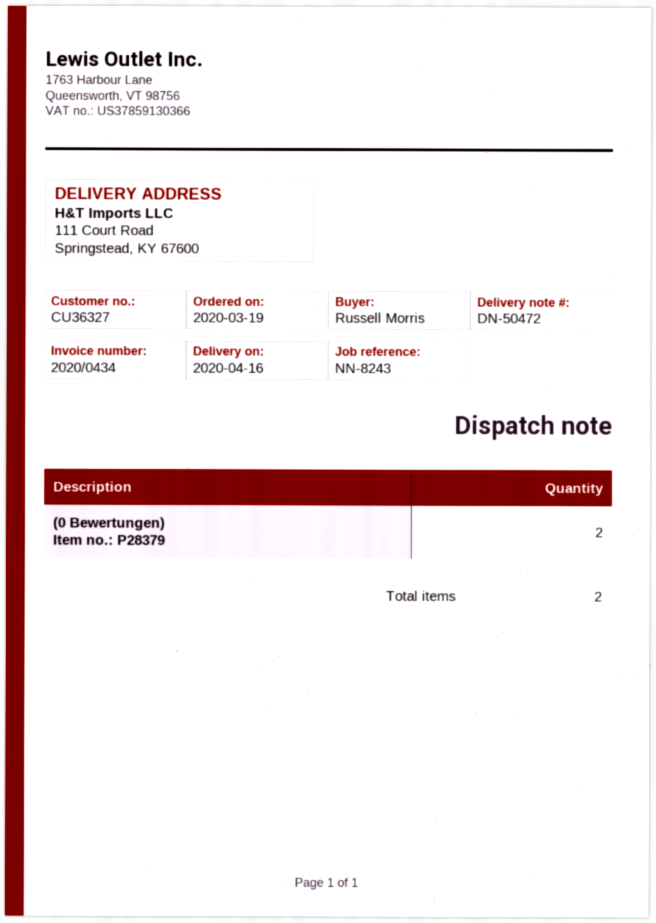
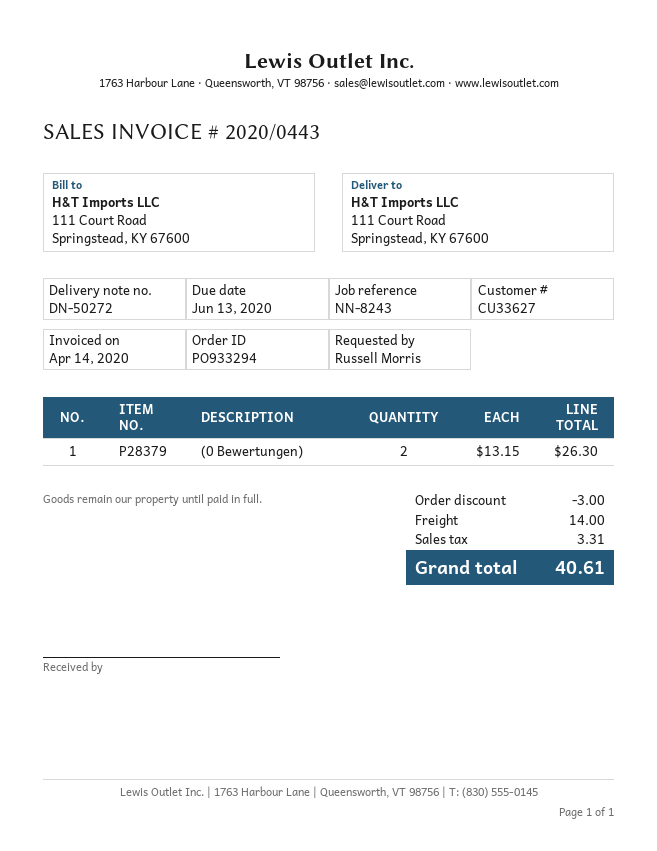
delivery note number: DN-50472 -> DN-50272
invoice number: 2020/0434 -> 2020/0443
customer number: CU36327 -> CU33627

